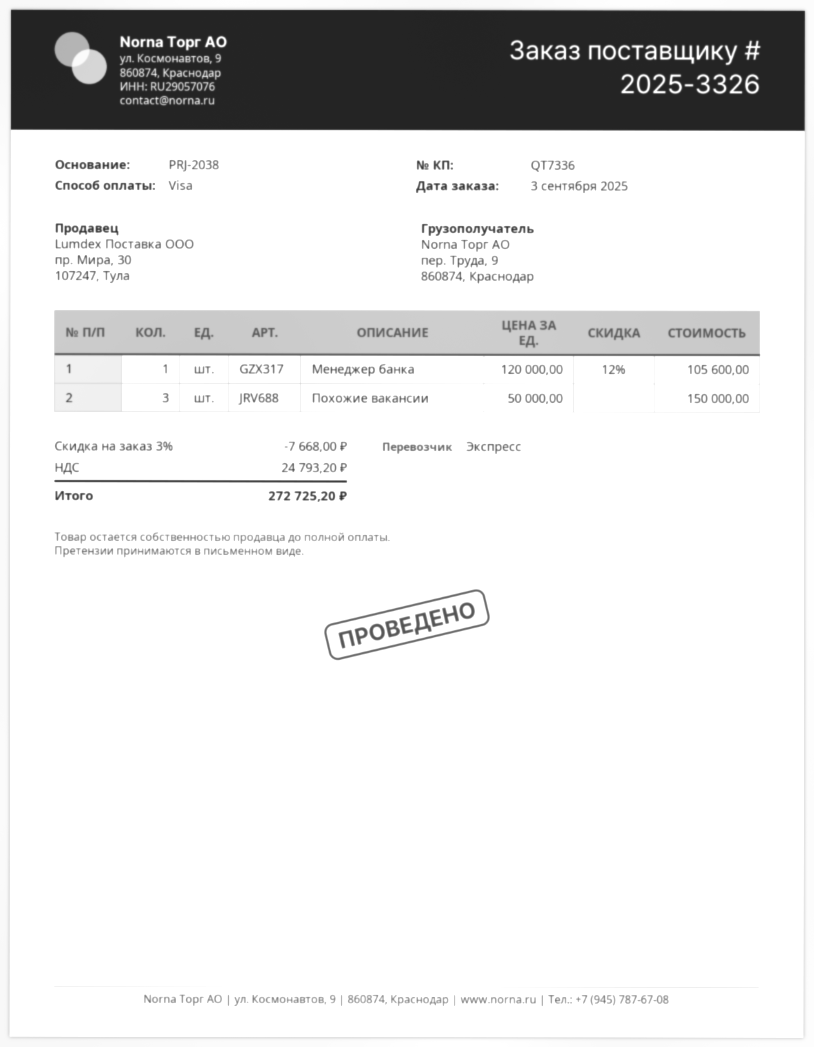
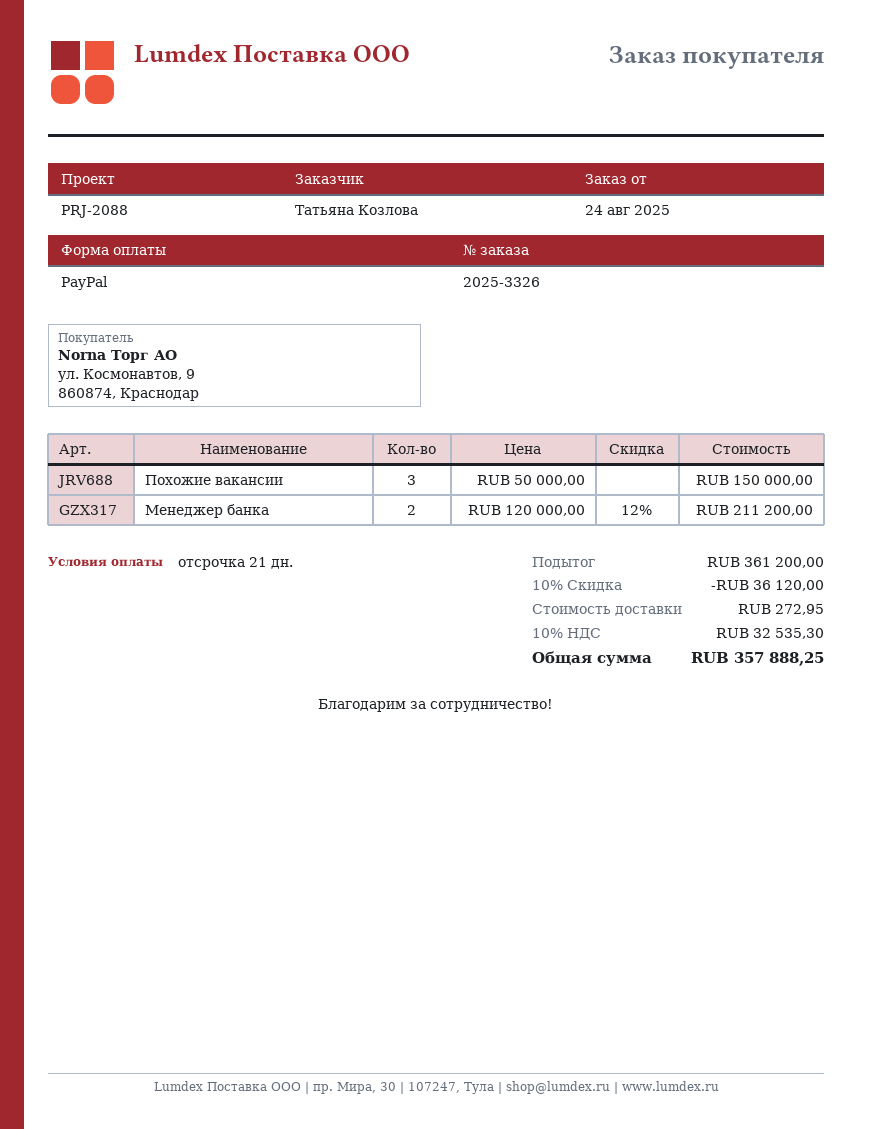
order date: 2025-09-03 -> 2025-08-24
reference: PRJ-2038 -> PRJ-2088
payment method: Visa -> PayPal
Менеджер банка: 1 x 120000.00 - 12% = 105600.00 -> 2 x 120000.00 - 12% = 211200.00
discount: 3% = 7668.00 -> 10% = 36120.00
shipping: none -> 272.95
tax: 24793.20 -> 32535.30
total: 272725.20 -> 357888.25

